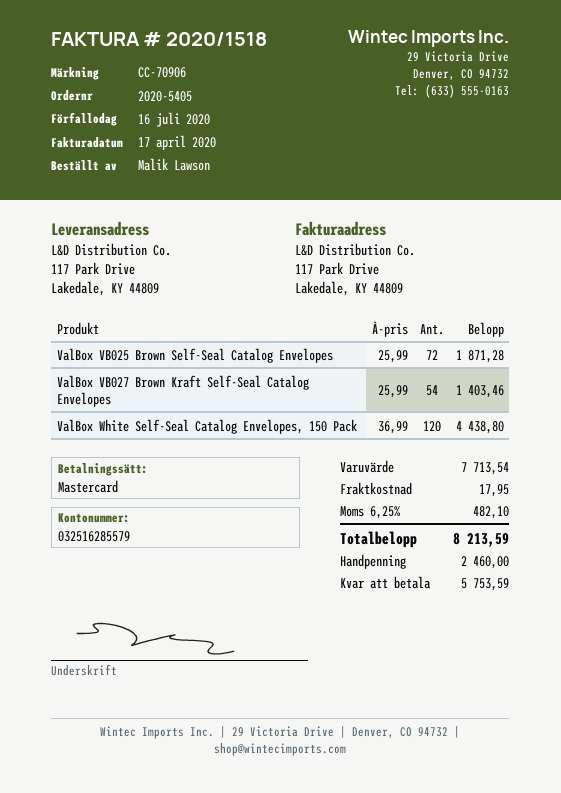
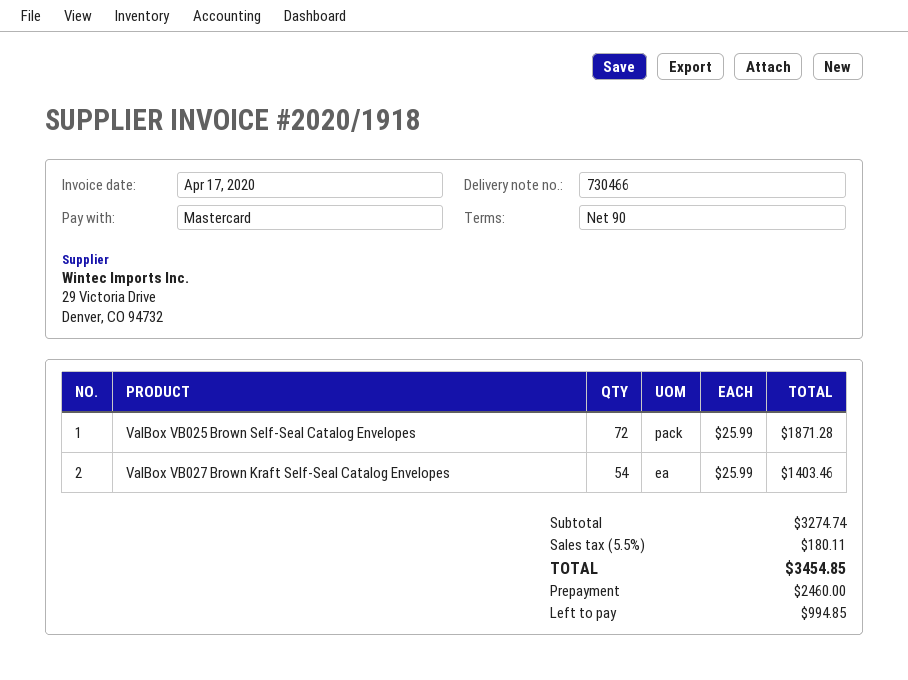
invoice number: 2020/1518 -> 2020/1918
ValBox White Self-Seal Catalog Envelopes, 150 Pack: 120 x 36.99 = 4438.80 -> none
subtotal: 7713.54 -> 3274.74
shipping: 17.95 -> none
tax: 6.25% = 482.10 -> 5.5% = 180.11
total: 8213.59 -> 3454.85
balance: 5753.59 -> 994.85

